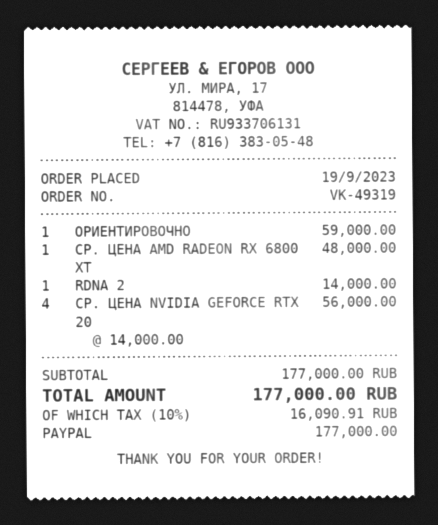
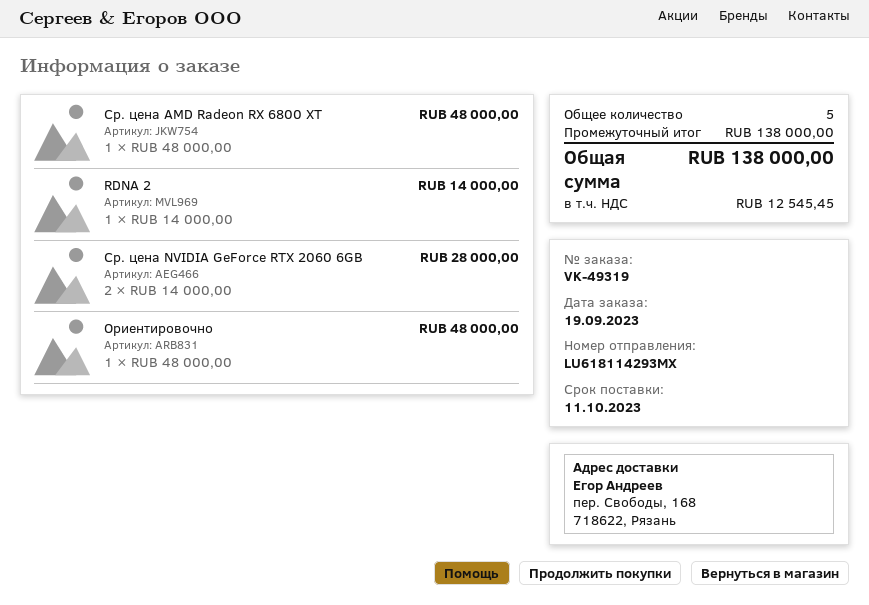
ОРИЕНТИРОВОЧНО: 1 x 59000.00 = 59000.00 -> 1 x 48000.00 = 48000.00
СР. ЦЕНА NVIDIA GEFORCE RTX 20: 4 x 14000.00 = 56000.00 -> 2 x 14000.00 = 28000.00
subtotal: 177000.00 -> 138000.00
tax: 16090.91 -> 12545.45
total: 177000.00 -> 138000.00

